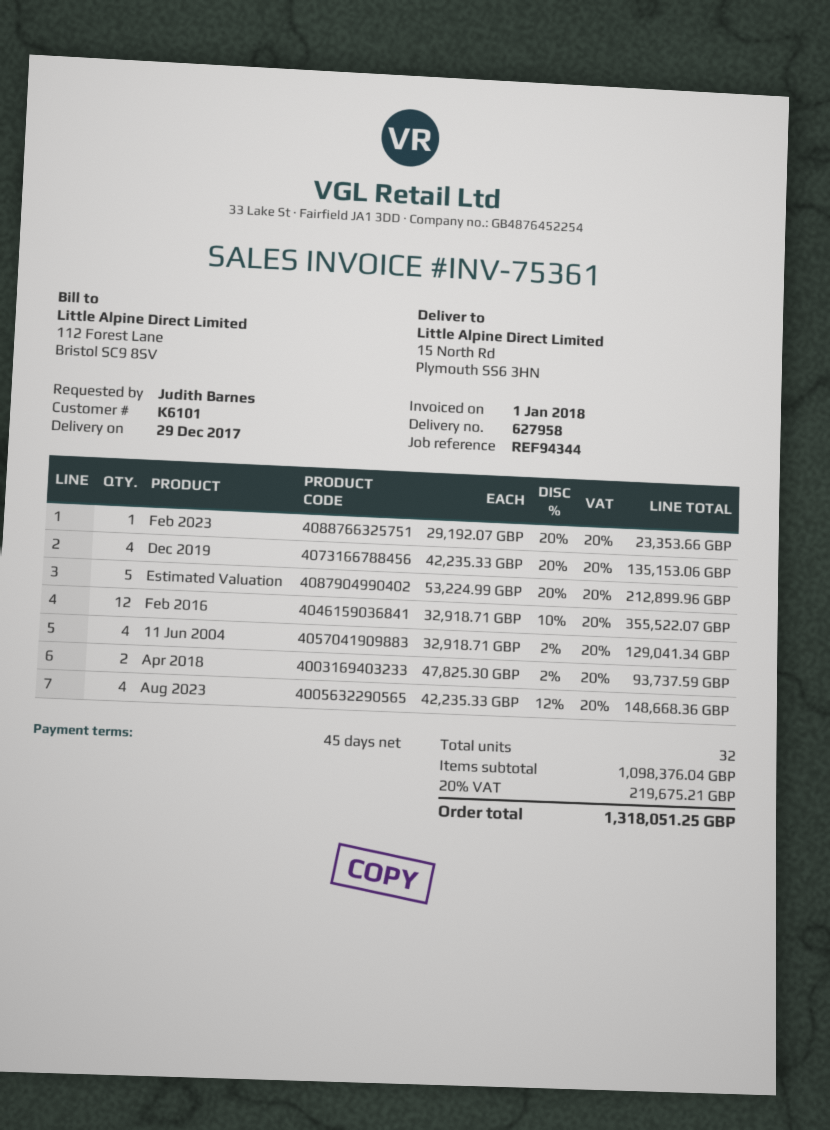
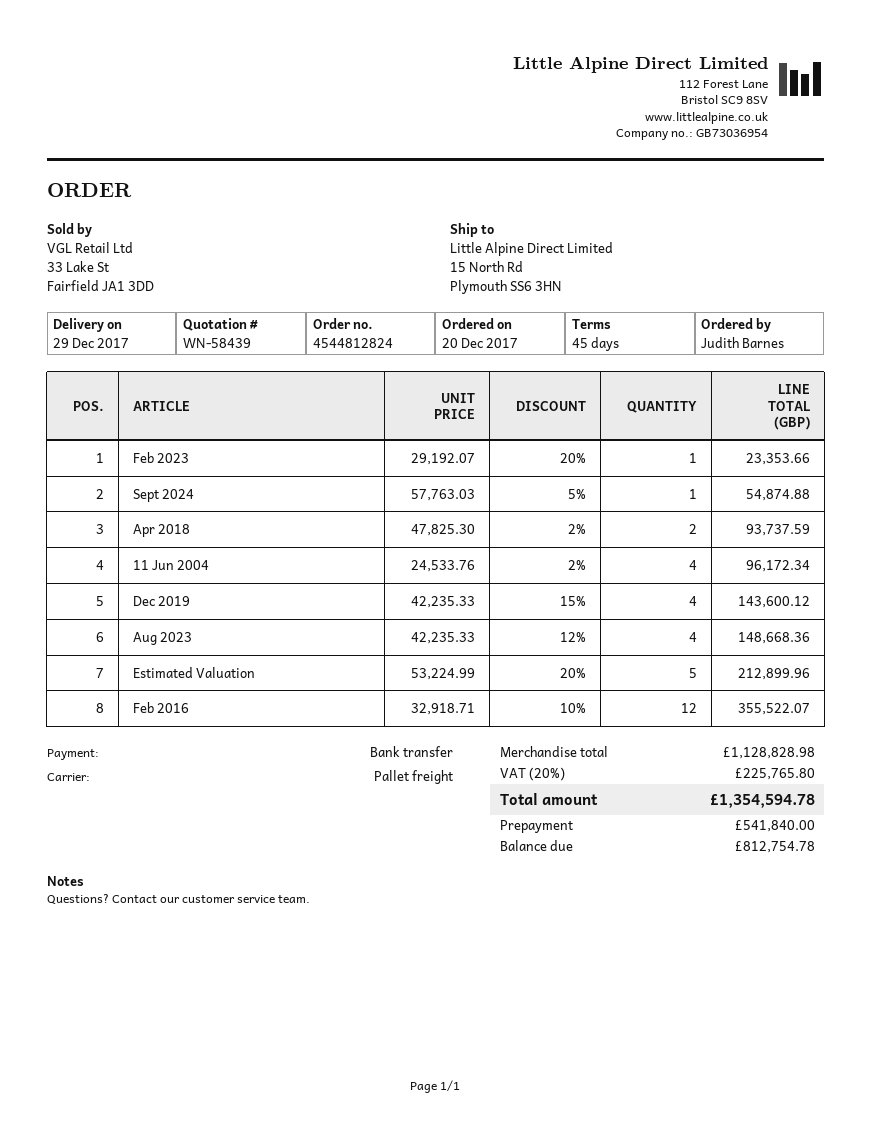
Dec 2019: 4 x 42235.33 - 20% = 135153.06 -> 4 x 42235.33 - 15% = 143600.12
11 Jun 2004: 4 x 32918.71 - 2% = 129041.34 -> 4 x 24533.76 - 2% = 96172.34
Sept 2024: none -> 1 x 57763.03 - 5% = 54874.88
subtotal: 1098376.04 -> 1128828.98
tax: 20% = 219675.21 -> 20% = 225765.80
total: 1318051.25 -> 1354594.78

